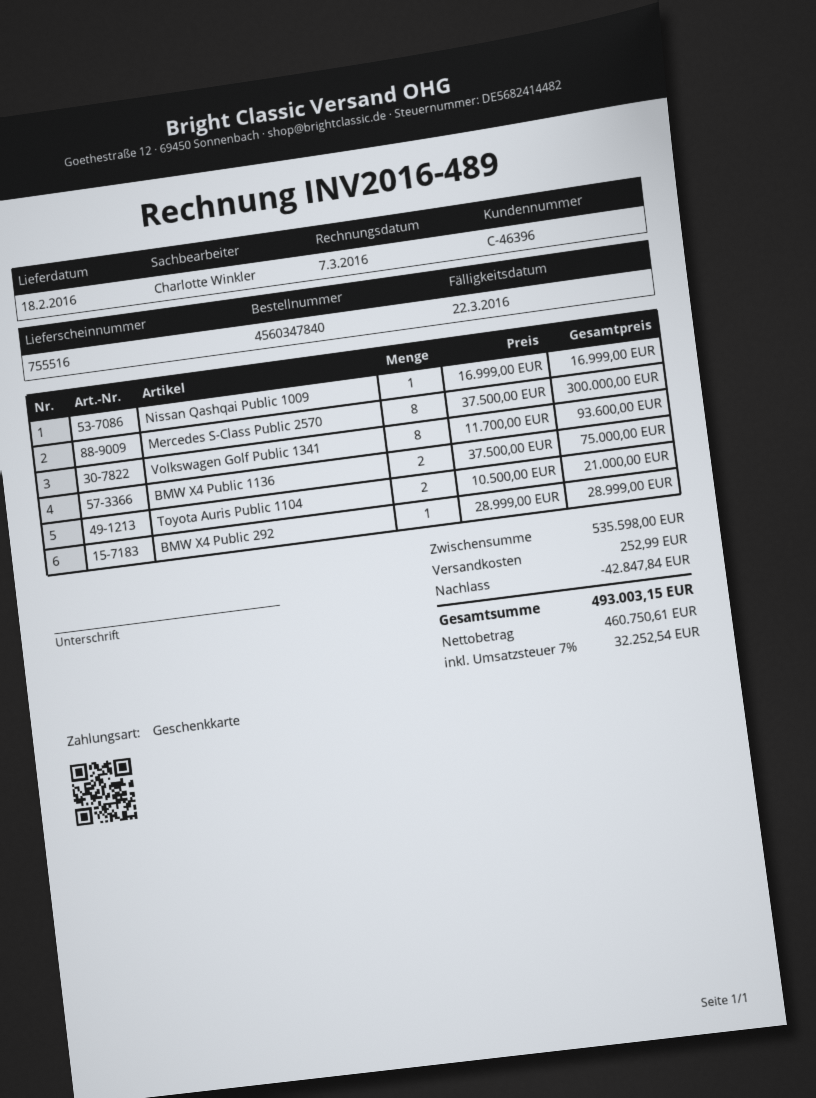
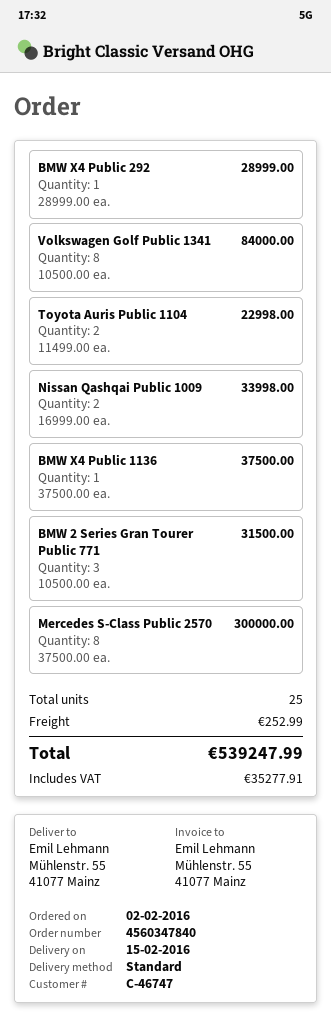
delivery date: 2016-02-18 -> 2016-02-15
customer number: C-46396 -> C-46747
Nissan Qashqai Public 1009: 1 x 16999.00 = 16999.00 -> 2 x 16999.00 = 33998.00
Volkswagen Golf Public 1341: 8 x 11700.00 = 93600.00 -> 8 x 10500.00 = 84000.00
BMW X4 Public 1136: 2 x 37500.00 = 75000.00 -> 1 x 37500.00 = 37500.00
Toyota Auris Public 1104: 2 x 10500.00 = 21000.00 -> 2 x 11499.00 = 22998.00
BMW 2 Series Gran Tourer Public 771: none -> 3 x 10500.00 = 31500.00
discount: 42847.84 -> none
tax: 32252.54 -> 35277.91
total: 493003.15 -> 539247.99

